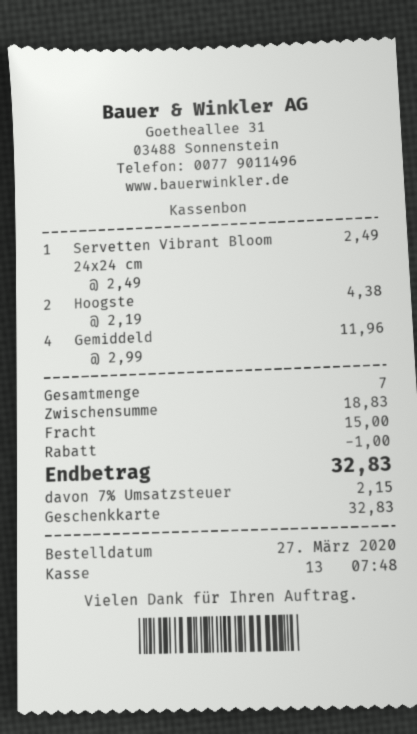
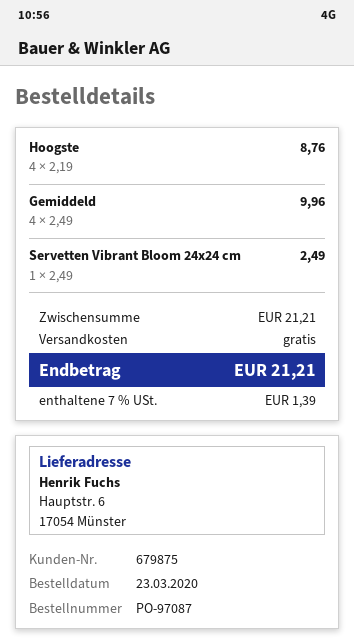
order date: 2020-03-27 -> 2020-03-23
Hoogste: 2 x 2.19 = 4.38 -> 4 x 2.19 = 8.76
Gemiddeld: 4 x 2.99 = 11.96 -> 4 x 2.49 = 9.96
subtotal: 18.83 -> 21.21
discount: 1.00 -> none
shipping: 15.00 -> 0.00
tax: 7% = 2.15 -> 7% = 1.39
total: 32.83 -> 21.21

